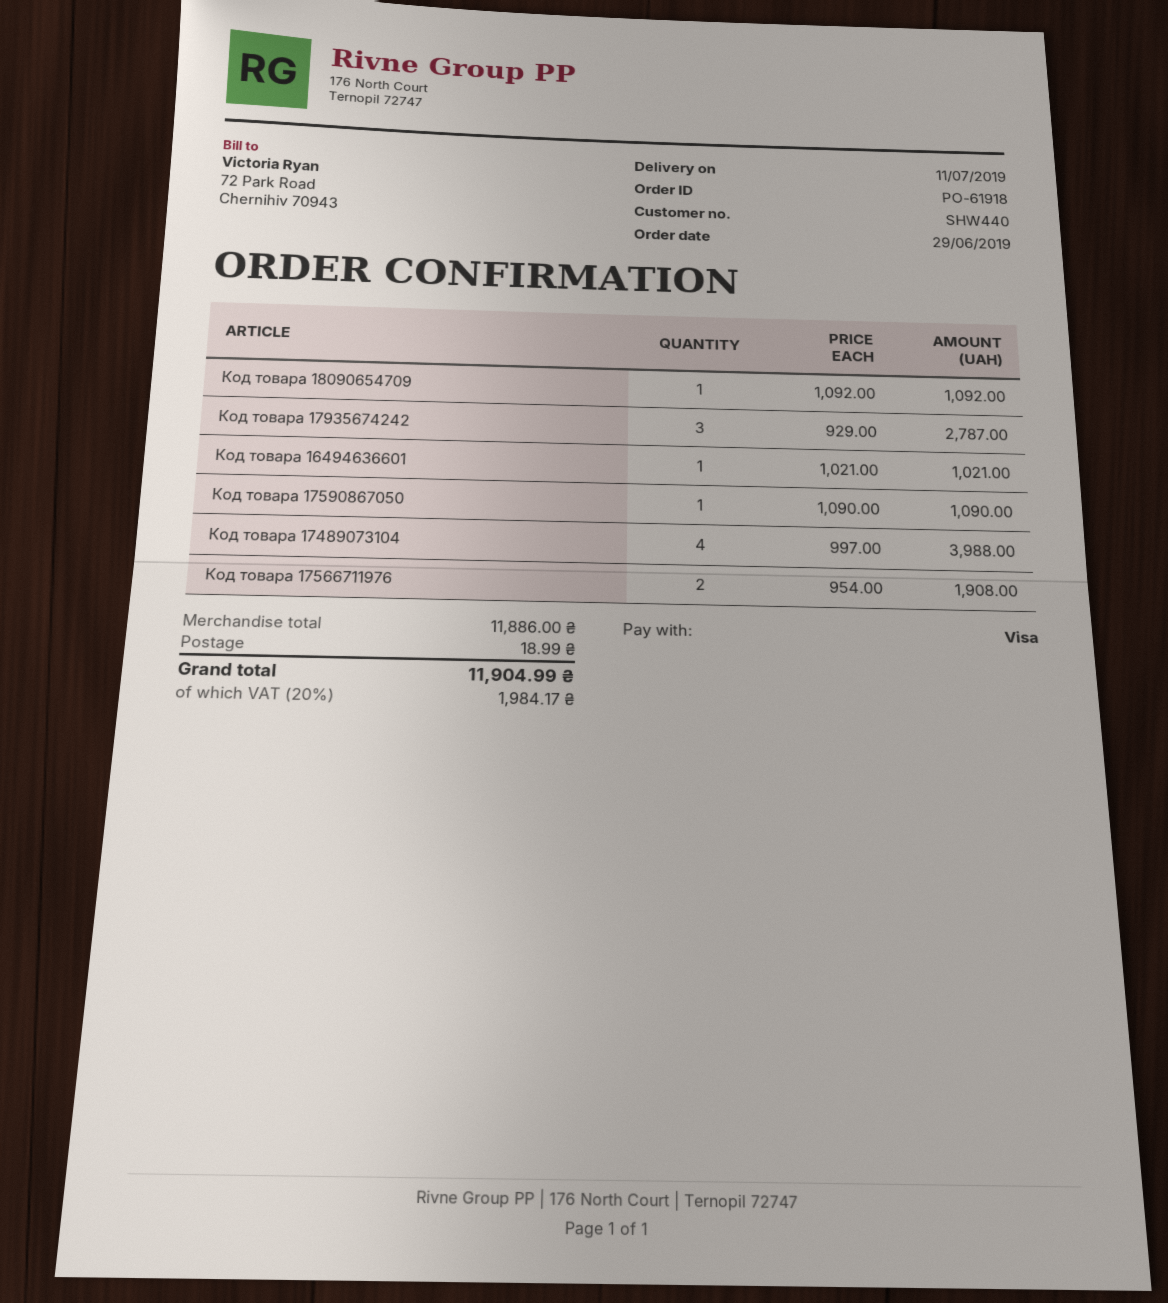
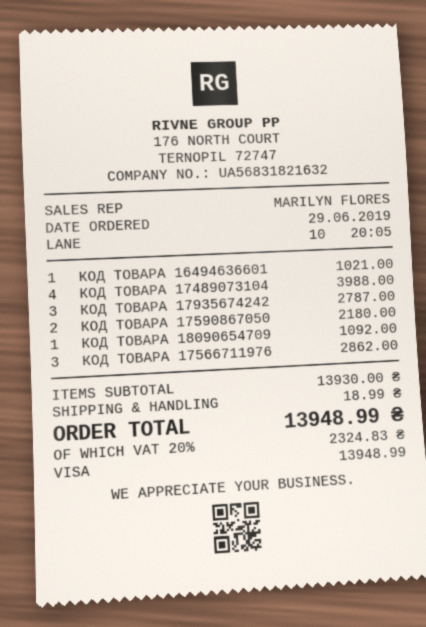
Код товара 17590867050: 1 for 1090.00 -> 2 for 2180.00
Код товара 17566711976: 2 for 1908.00 -> 3 for 2862.00
subtotal: 11886.00 -> 13930.00
tax: 20% = 1984.17 -> 20% = 2324.83
total: 11904.99 -> 13948.99

